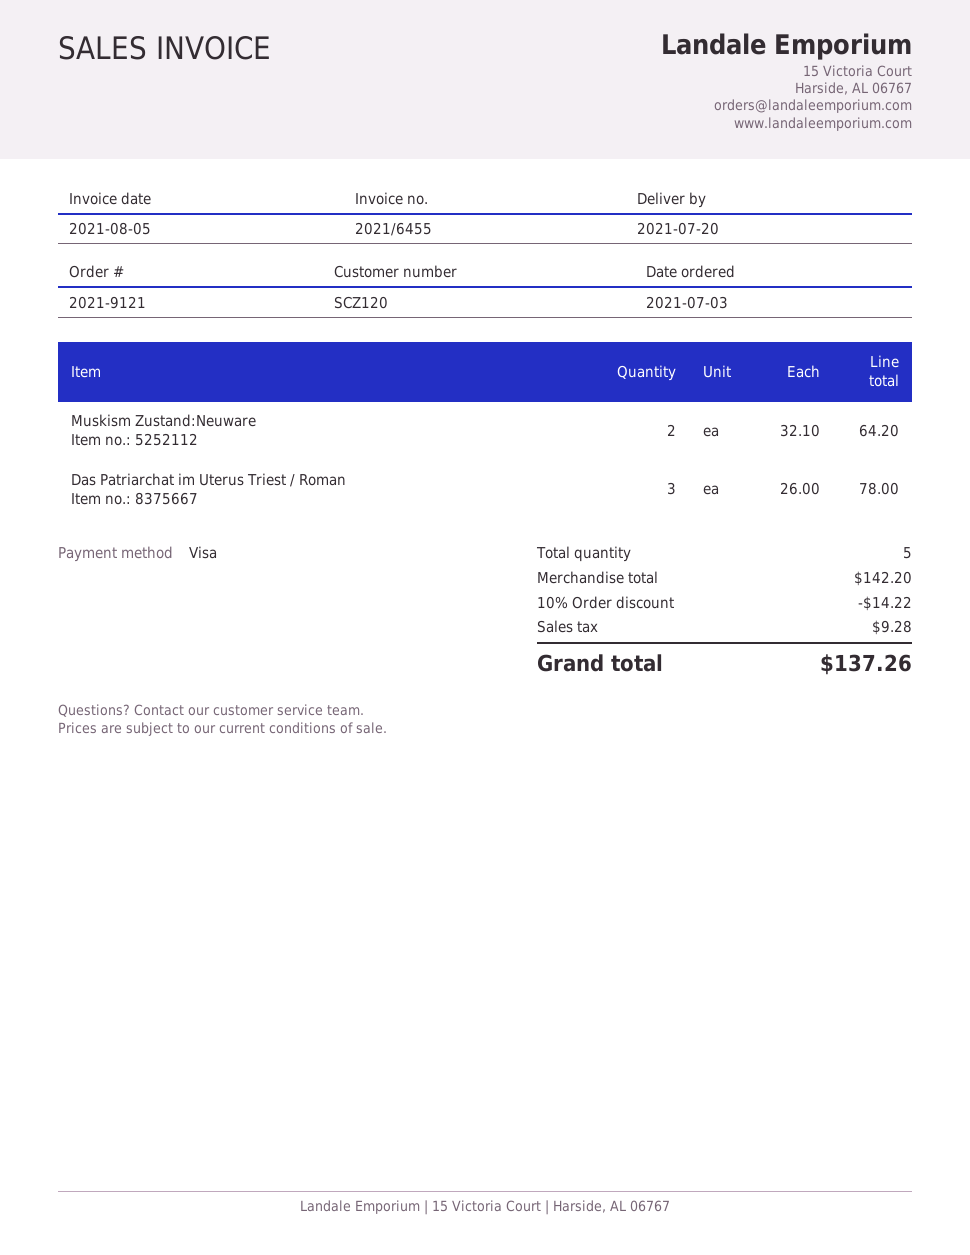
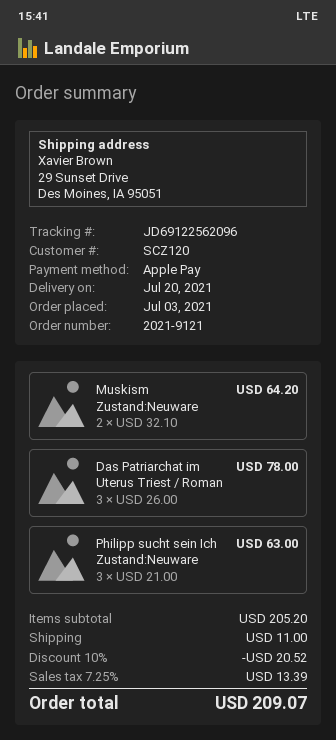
payment method: Visa -> Apple Pay
Philipp sucht sein Ich Zustand:Neuware: none -> 3 x 21.00 = 63.00
subtotal: 142.20 -> 205.20
discount: 10% = 14.22 -> 10% = 20.52
shipping: none -> 11.00
tax: 9.28 -> 13.39
total: 137.26 -> 209.07

